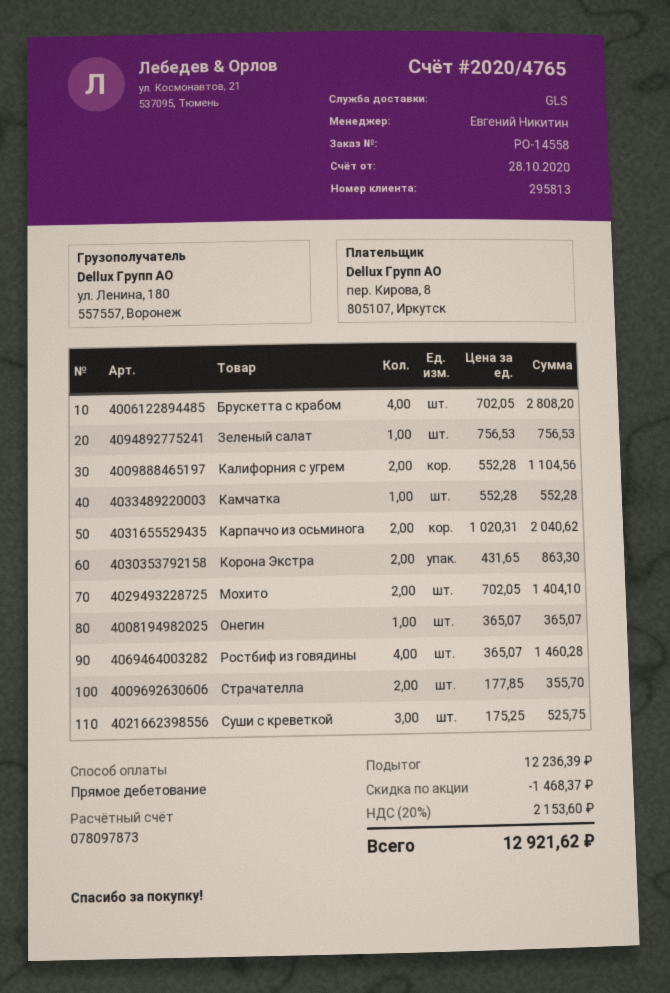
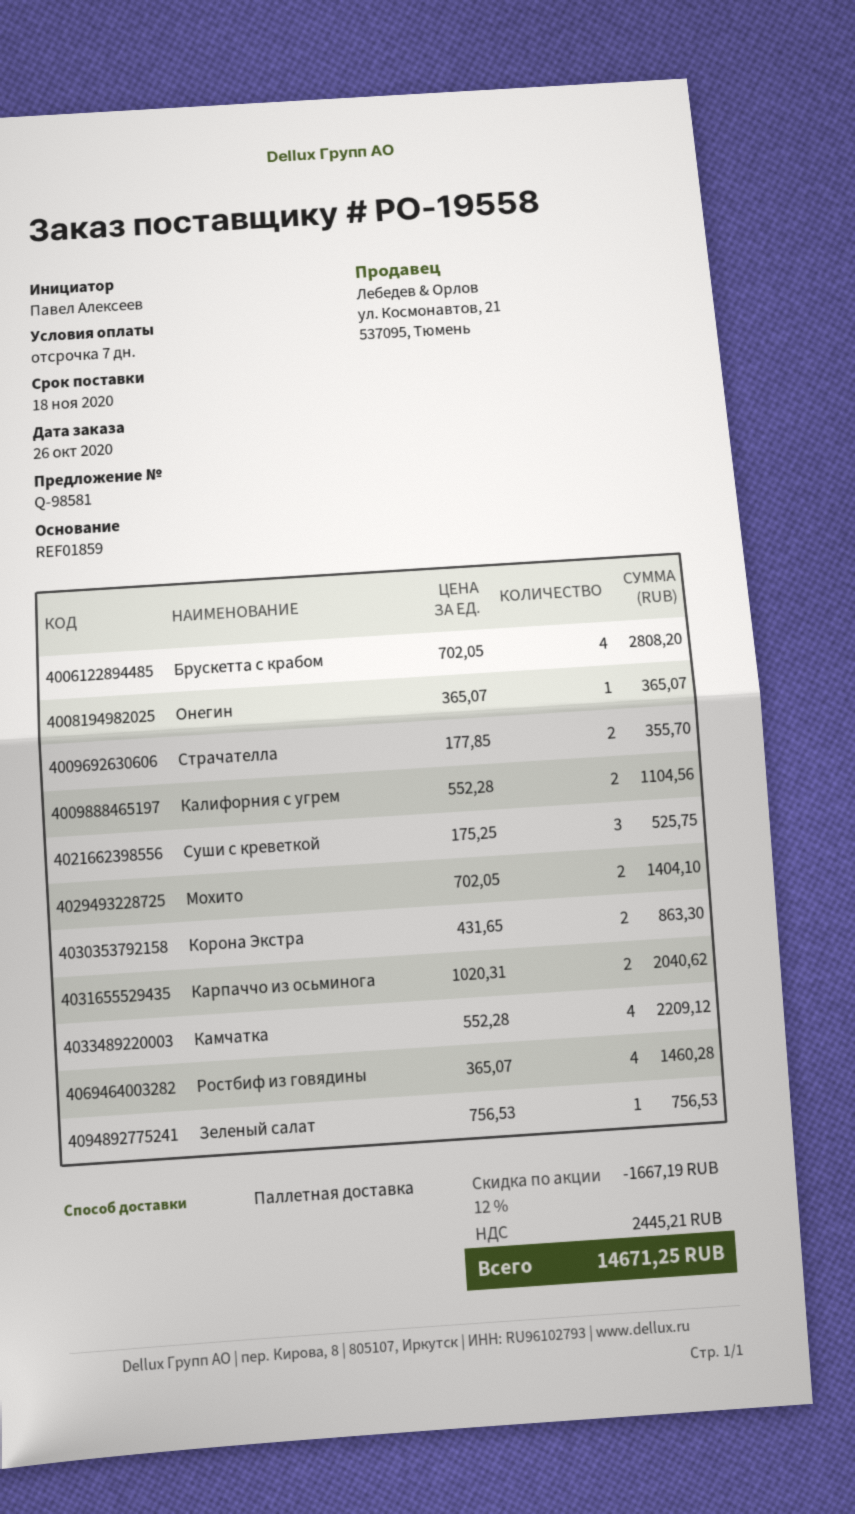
order number: PO-14558 -> PO-19558
shipping method: GLS -> pallet freight
Камчатка: 1 x 552.28 = 552.28 -> 4 x 552.28 = 2209.12
discount: 1468.37 -> 1667.19
tax: 2153.60 -> 2445.21
total: 12921.62 -> 14671.25

